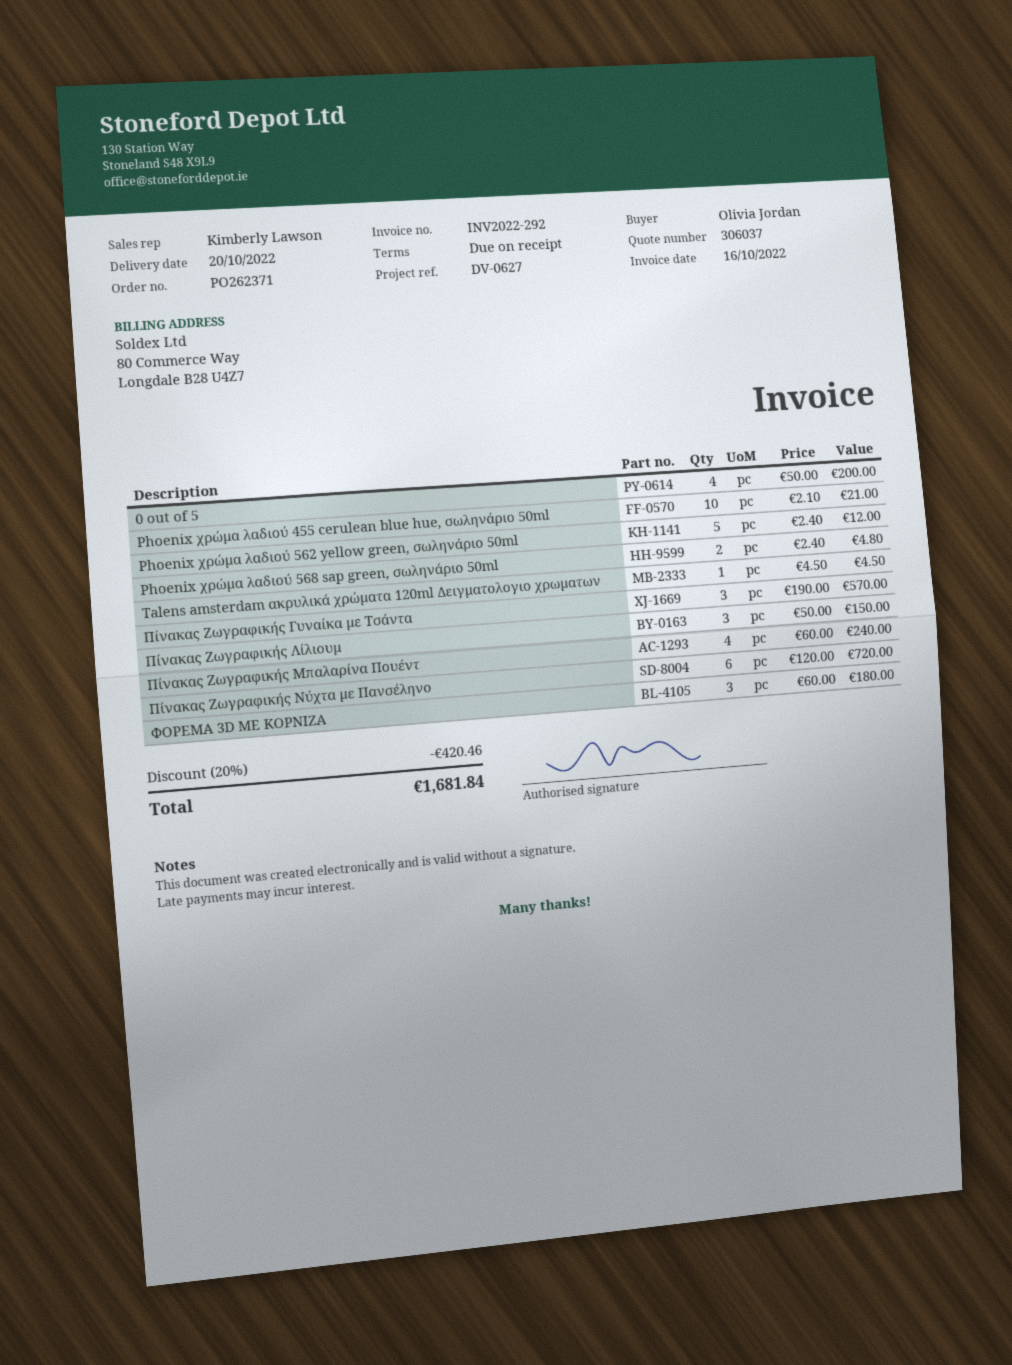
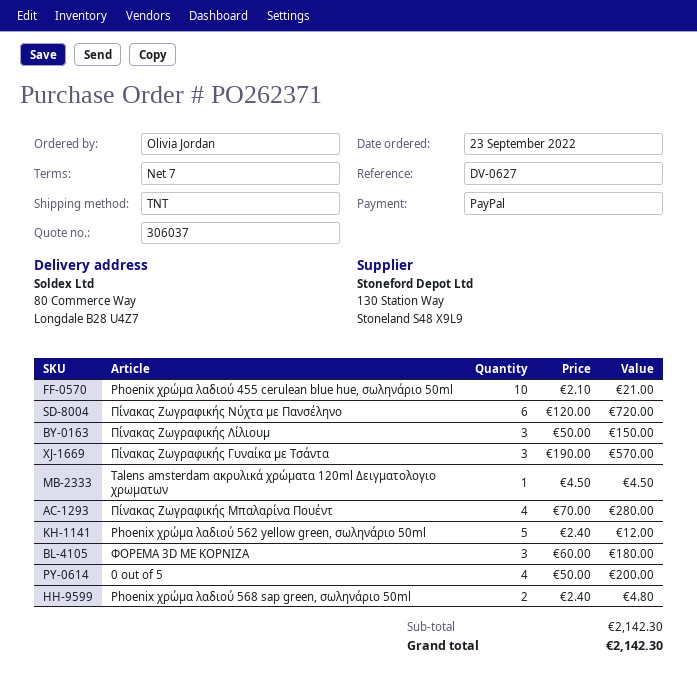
payment terms: on receipt -> 7 days
Πίνακας Ζωγραφικής Μπαλαρίνα Πουέντ: 4 x 60.00 = 240.00 -> 4 x 70.00 = 280.00
discount: 20% = 420.46 -> none
total: 1681.84 -> 2142.30

